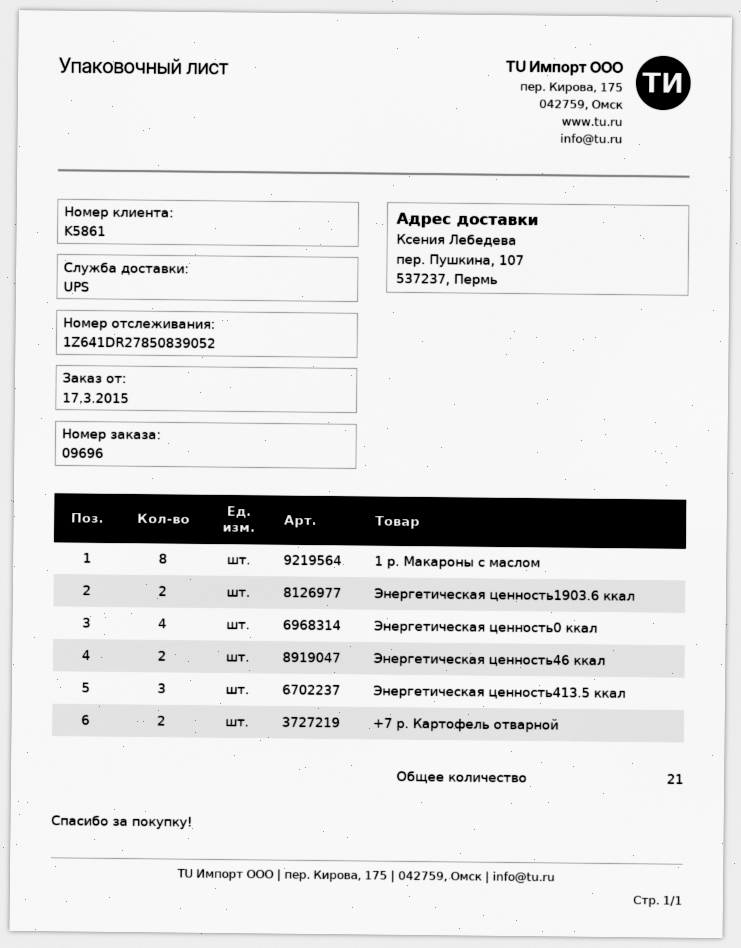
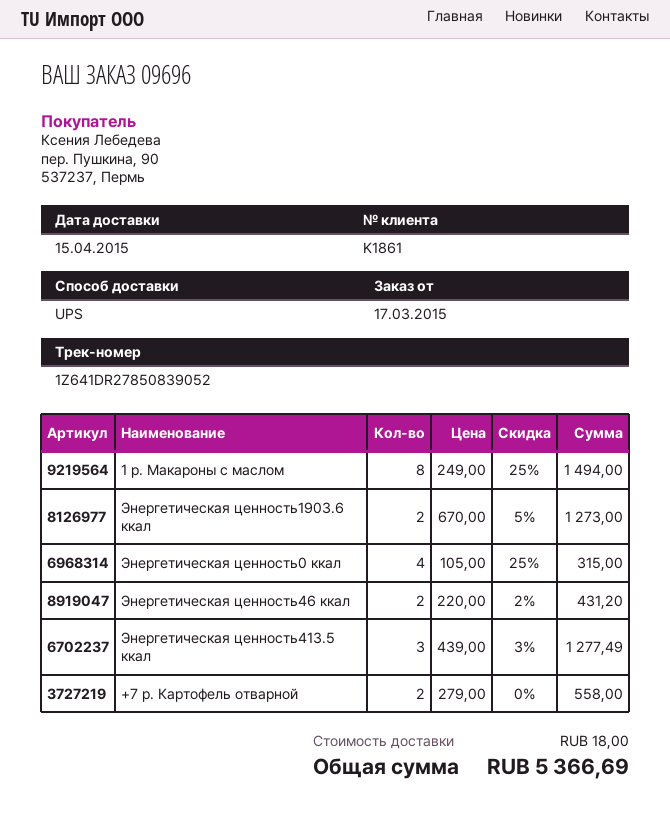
customer number: K5861 -> K1861

